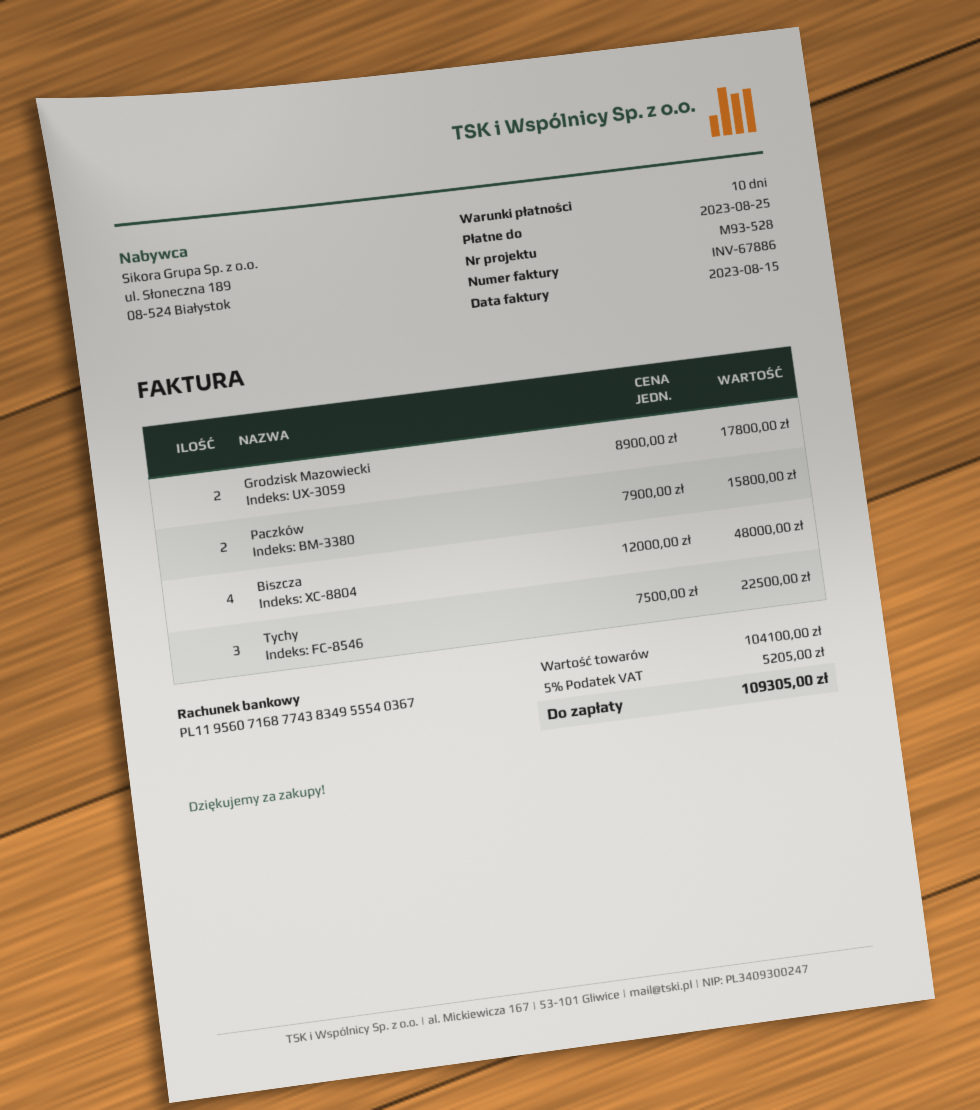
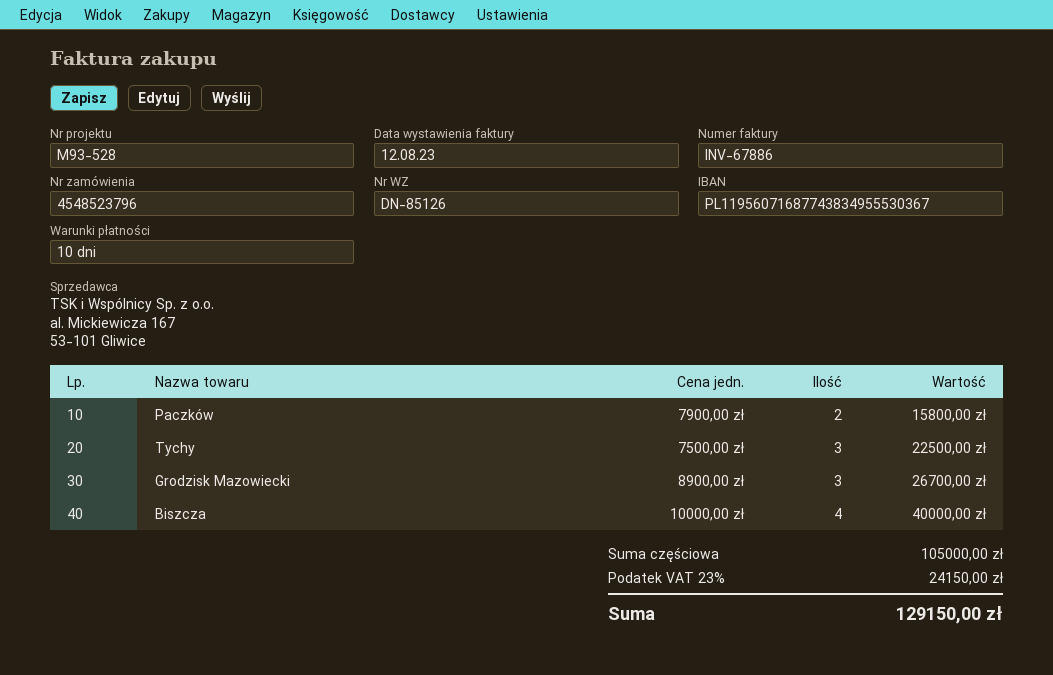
invoice date: 2023-08-15 -> 2023-08-12
bank account: PL11956071687743834955540367 -> PL11956071687743834955530367
Grodzisk Mazowiecki: 2 x 8900.00 = 17800.00 -> 3 x 8900.00 = 26700.00
Biszcza: 4 x 12000.00 = 48000.00 -> 4 x 10000.00 = 40000.00
subtotal: 104100.00 -> 105000.00
tax: 5% = 5205.00 -> 23% = 24150.00
total: 109305.00 -> 129150.00

